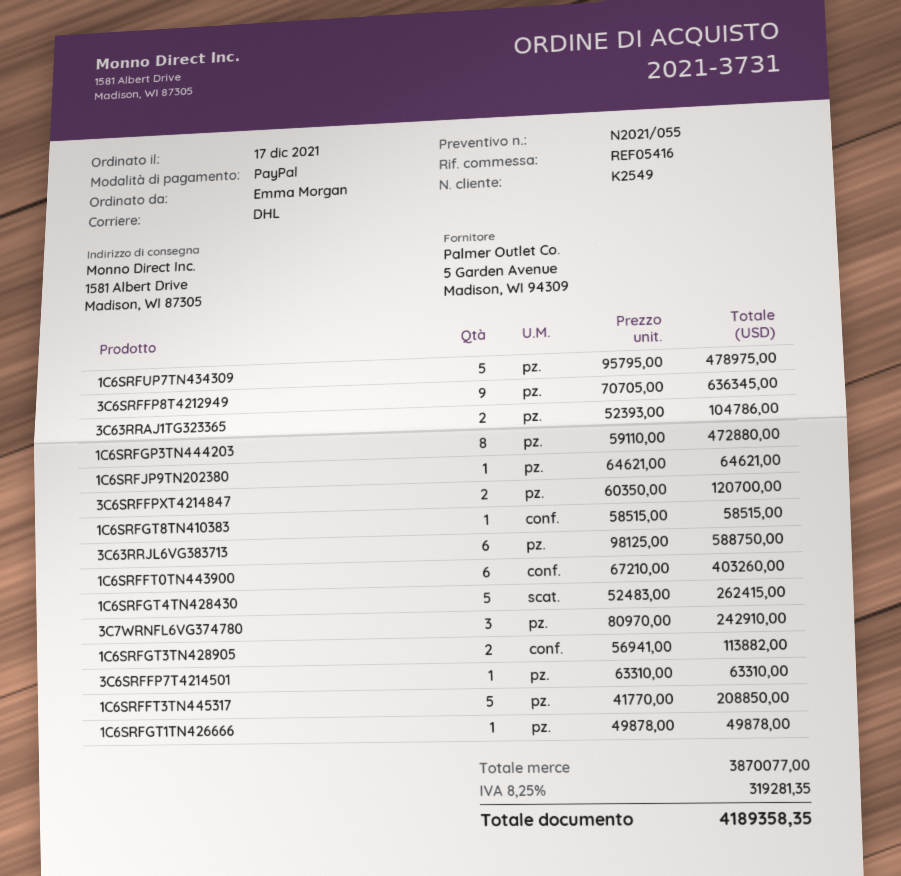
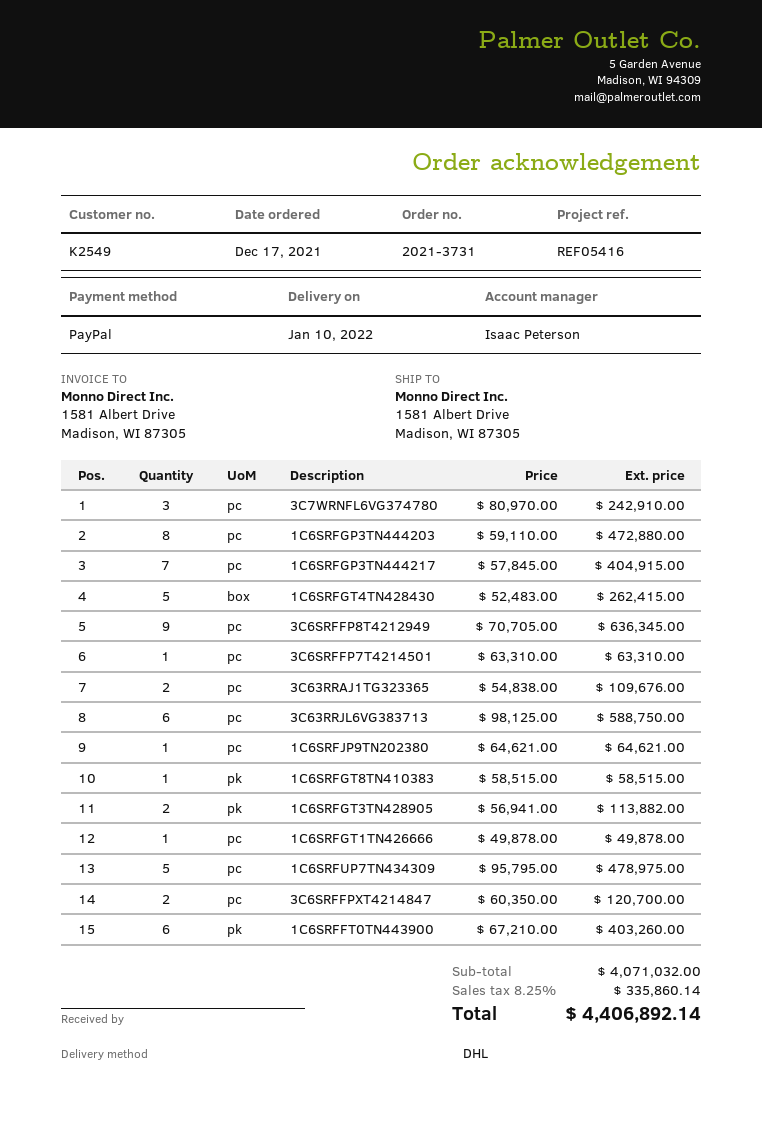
3C63RRAJ1TG323365: 2 x 52393.00 = 104786.00 -> 2 x 54838.00 = 109676.00
1C6SRFFT3TN445317: 5 x 41770.00 = 208850.00 -> none
1C6SRFGP3TN444217: none -> 7 x 57845.00 = 404915.00
subtotal: 3870077.00 -> 4071032.00
tax: 8.25% = 319281.35 -> 8.25% = 335860.14
total: 4189358.35 -> 4406892.14

